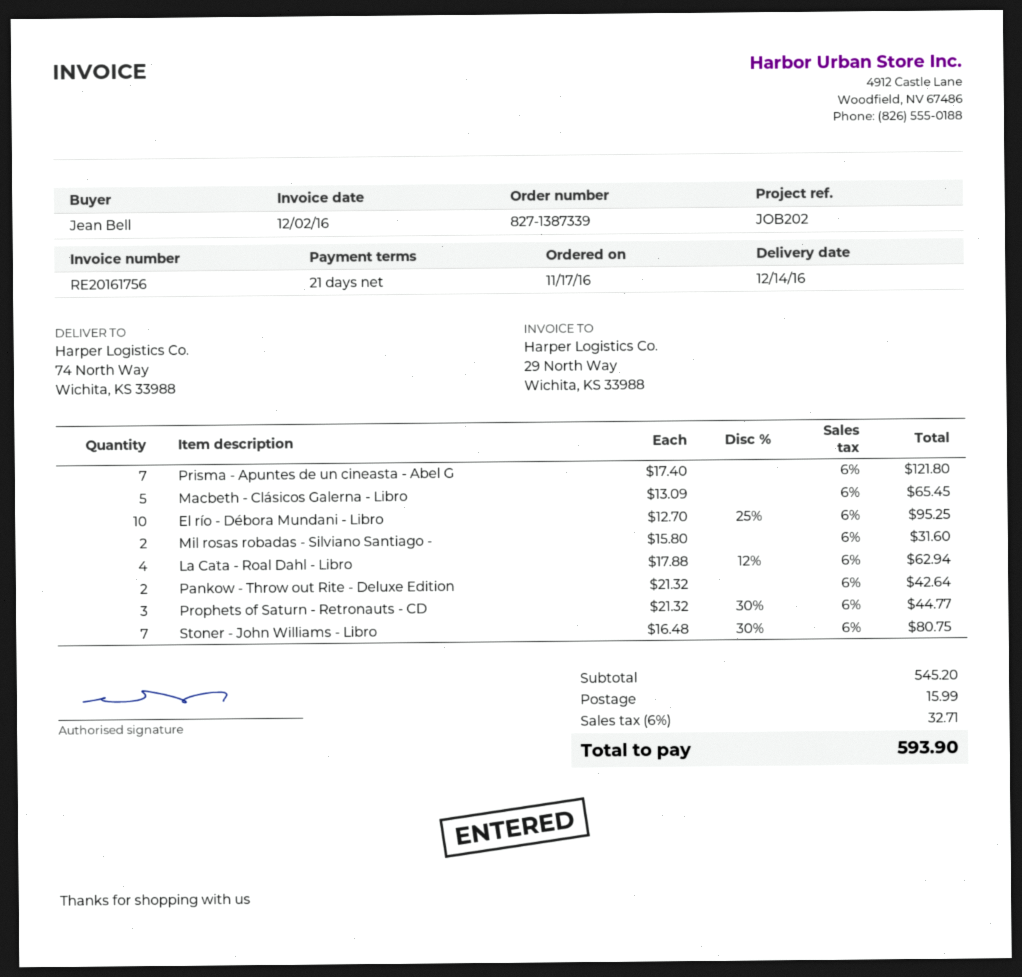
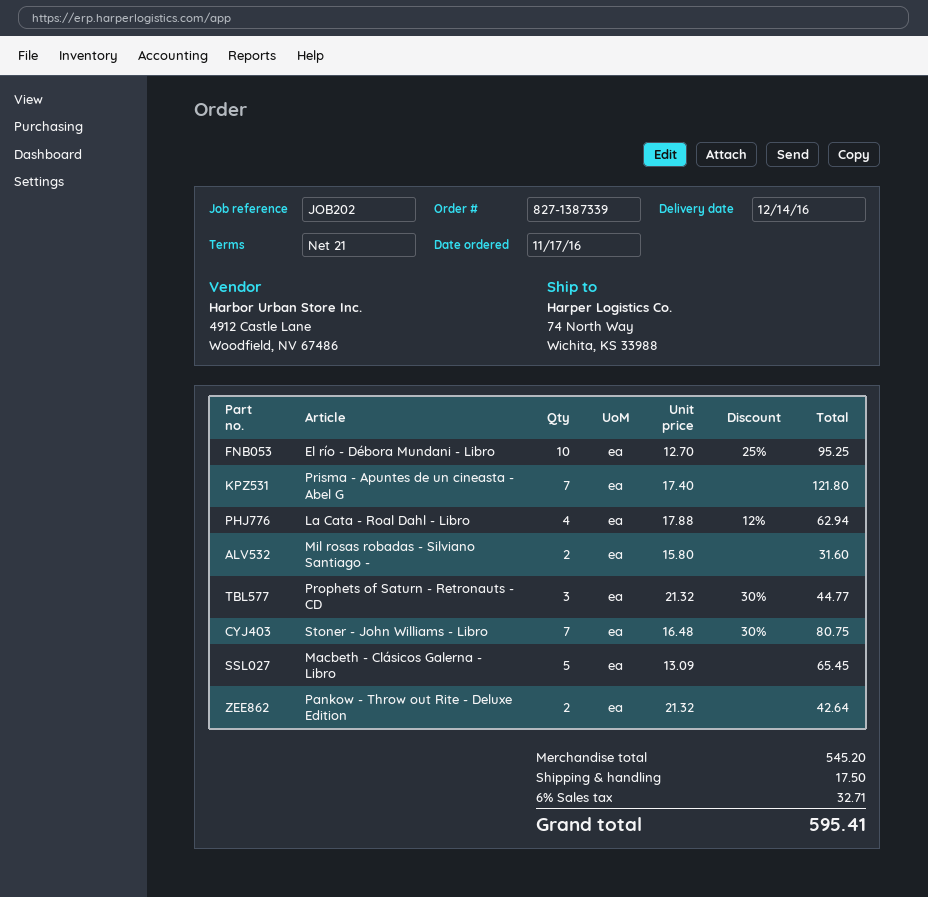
shipping: 15.99 -> 17.50
total: 593.90 -> 595.41

